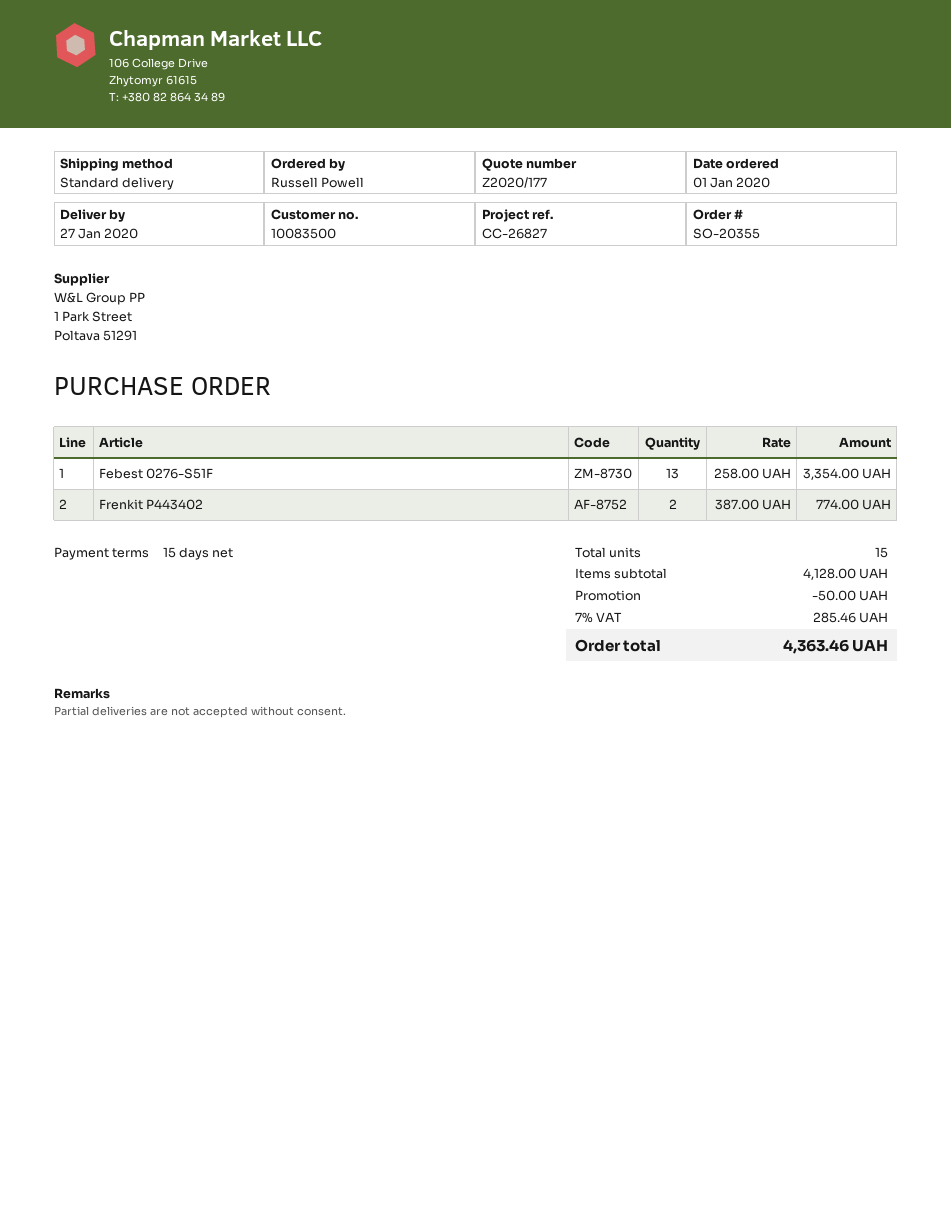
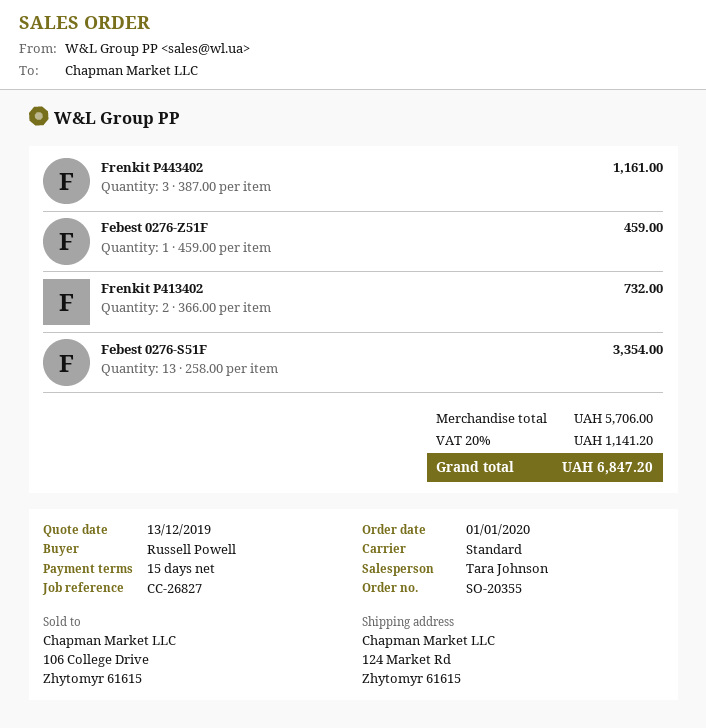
Frenkit P443402: 2 x 387.00 = 774.00 -> 3 x 387.00 = 1161.00
Febest 0276-Z51F: none -> 1 x 459.00 = 459.00
Frenkit P413402: none -> 2 x 366.00 = 732.00
subtotal: 4128.00 -> 5706.00
discount: 50.00 -> none
tax: 7% = 285.46 -> 20% = 1141.20
total: 4363.46 -> 6847.20

